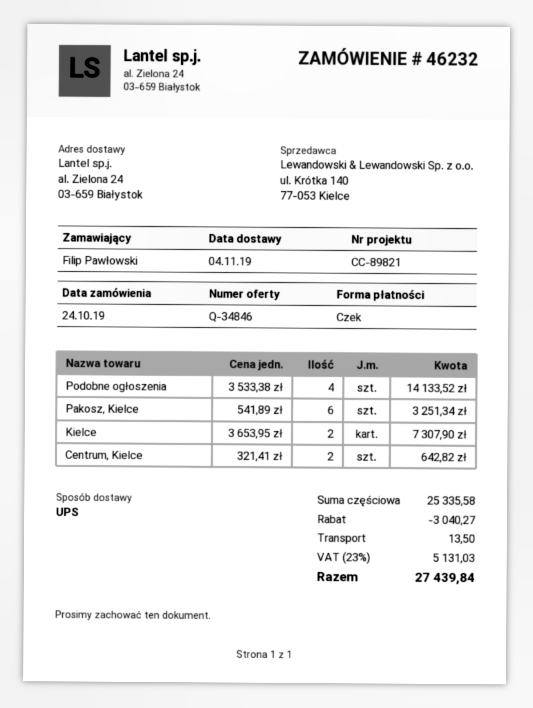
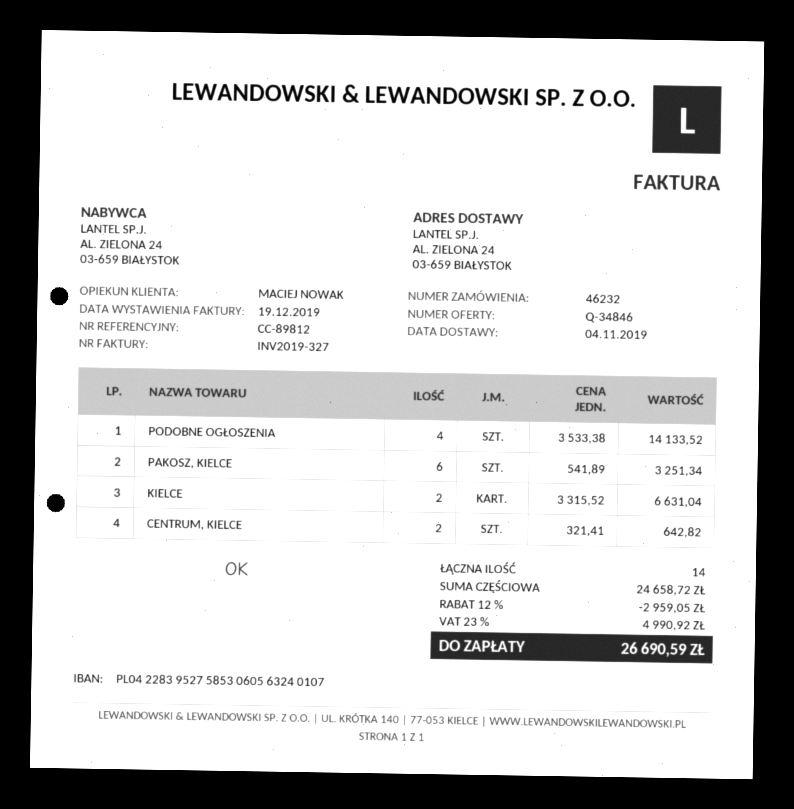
reference: CC-89821 -> CC-89812
Kielce: 2 x 3653.95 = 7307.90 -> 2 x 3315.52 = 6631.04
subtotal: 25335.58 -> 24658.72
discount: 3040.27 -> 2959.05
shipping: 13.50 -> none
tax: 23% = 5131.03 -> 23% = 4990.92
total: 27439.84 -> 26690.59

